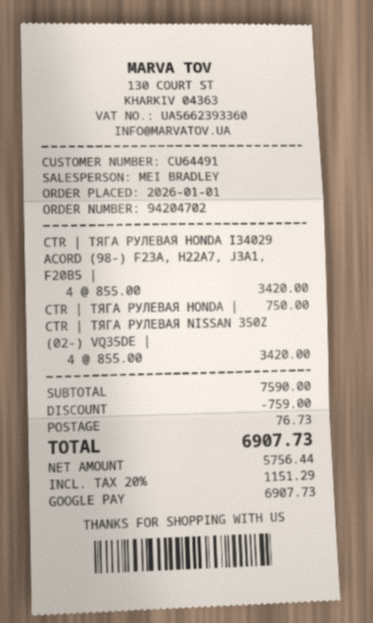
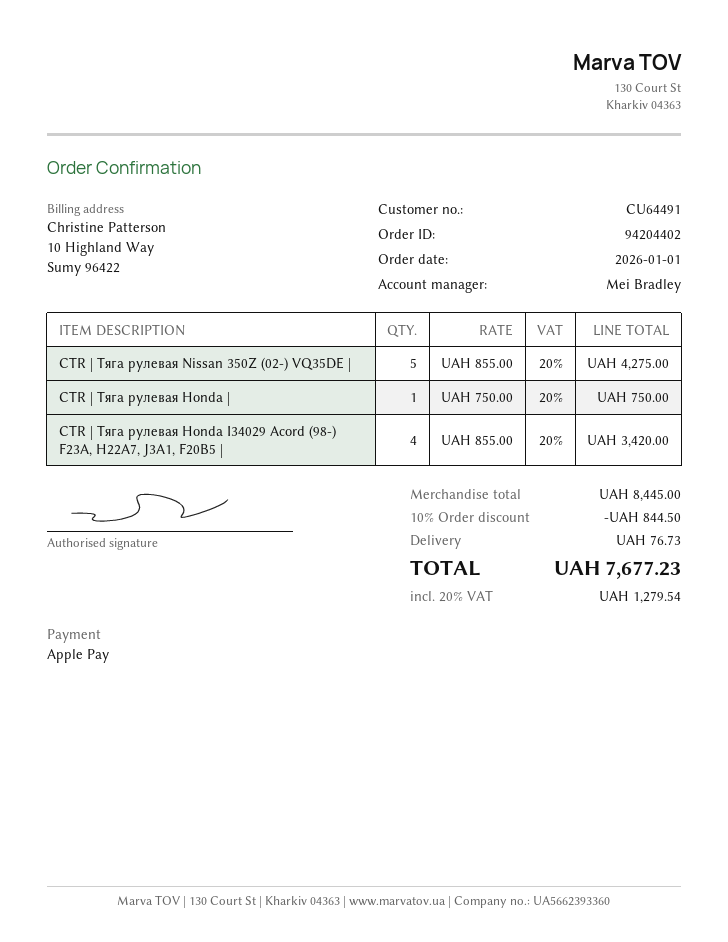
order number: 94204702 -> 94204402
payment method: Google Pay -> Apple Pay
CTR | ТЯГА РУЛЕВАЯ NISSAN 350Z (02-) VQ35DE |: 4 x 855.00 = 3420.00 -> 5 x 855.00 = 4275.00
subtotal: 7590.00 -> 8445.00
discount: 759.00 -> 844.50
tax: 20% = 1151.29 -> 20% = 1279.54
total: 6907.73 -> 7677.23

